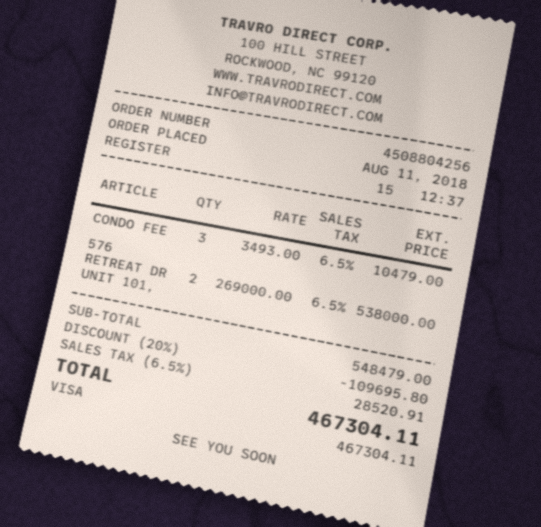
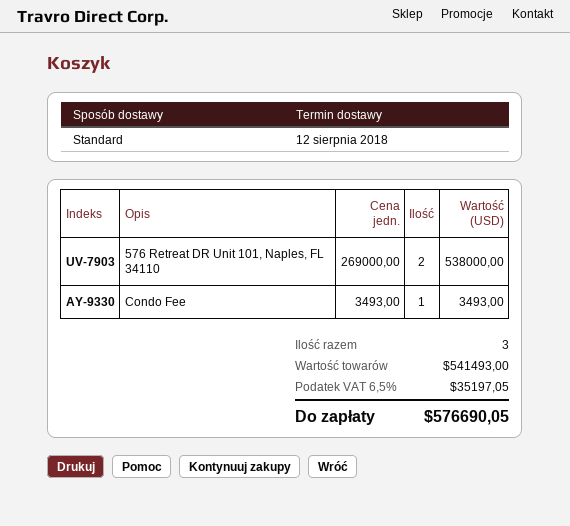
CONDO FEE: 3 x 3493.00 = 10479.00 -> 1 x 3493.00 = 3493.00
subtotal: 548479.00 -> 541493.00
discount: 20% = 109695.80 -> none
tax: 6.5% = 28520.91 -> 6.5% = 35197.05
total: 467304.11 -> 576690.05

